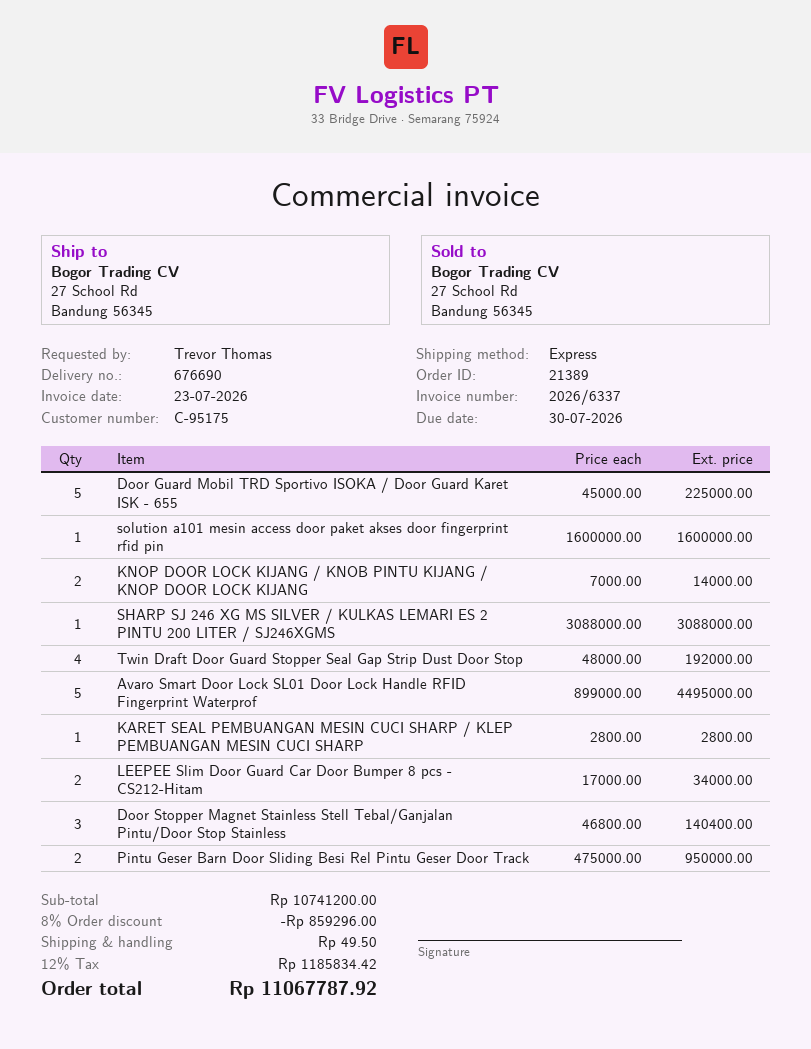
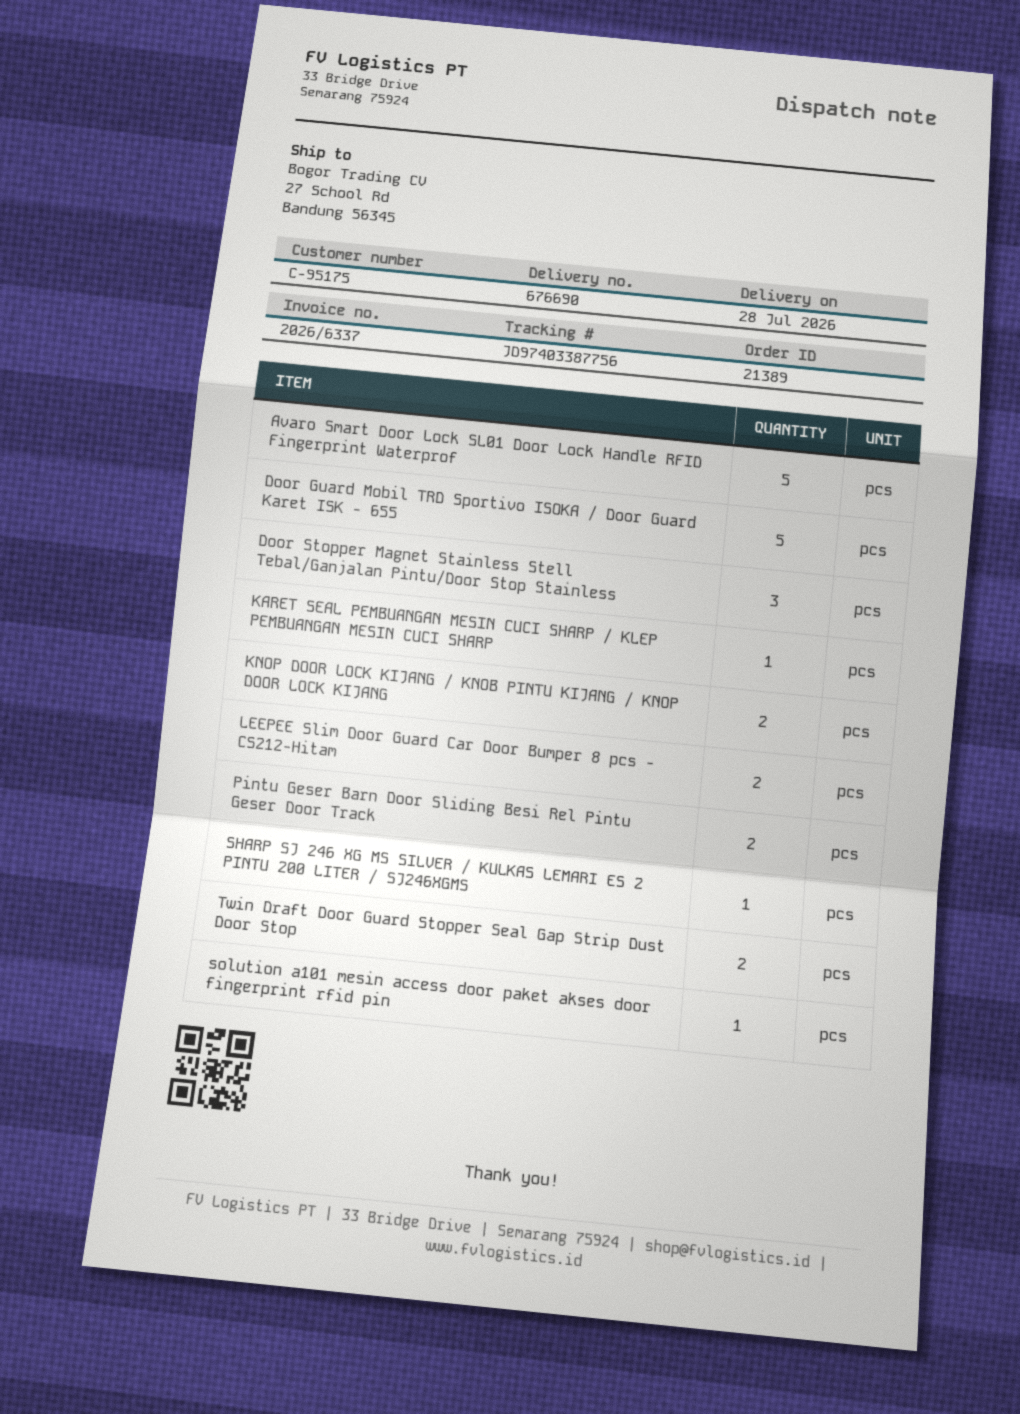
Twin Draft Door Guard Stopper Seal Gap Strip Dust Door Stop: 4 -> 2

